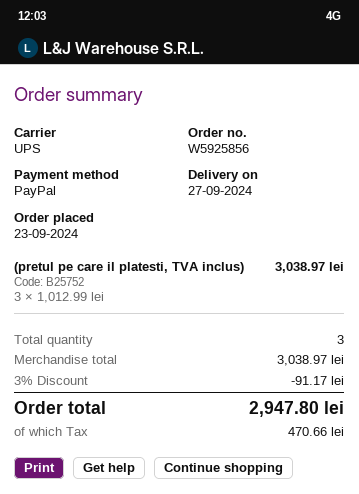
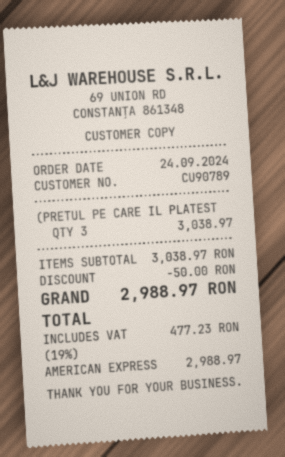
order date: 2024-09-23 -> 2024-09-24
payment method: PayPal -> American Express
discount: 91.17 -> 50.00
tax: 470.66 -> 477.23
total: 2947.80 -> 2988.97

